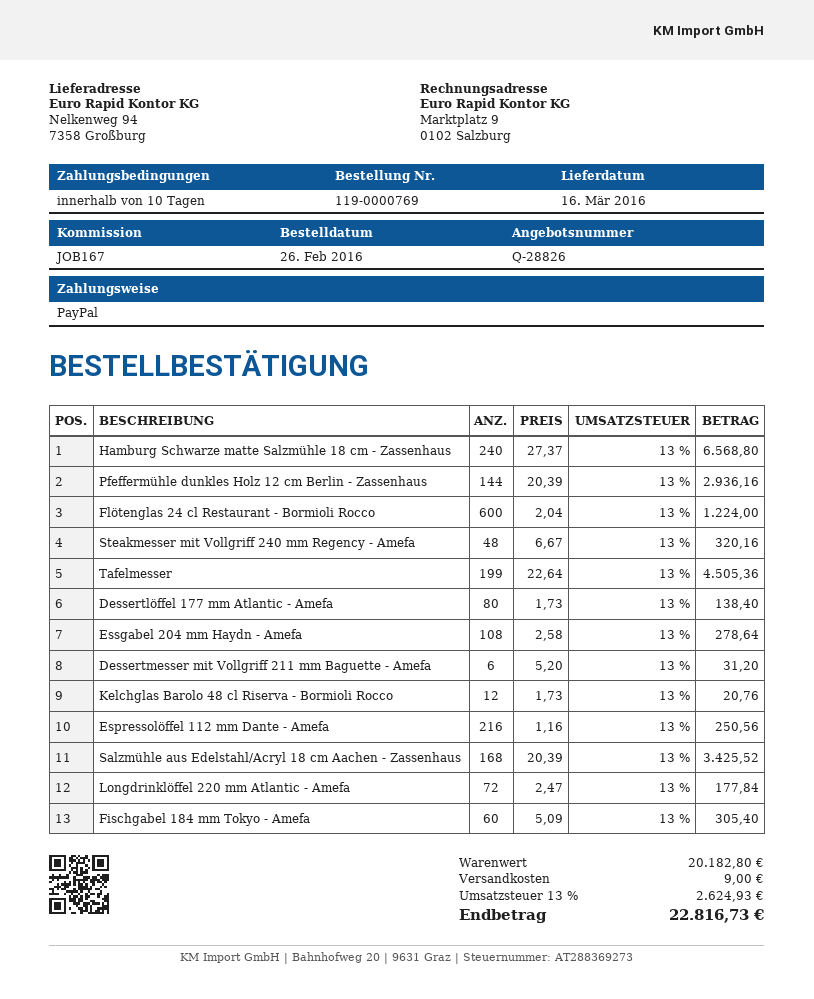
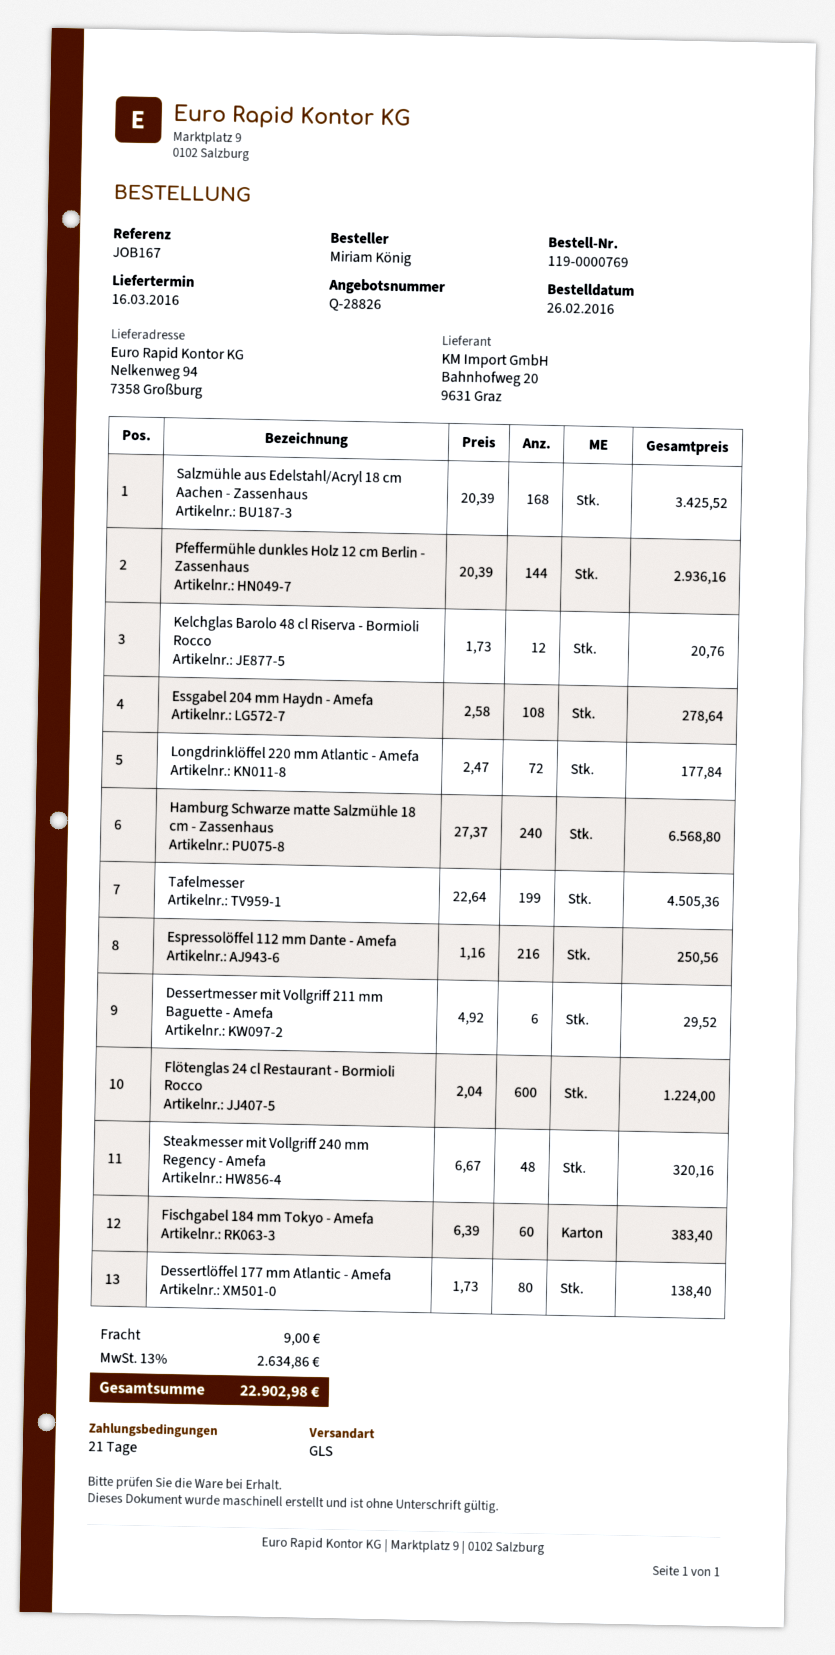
payment terms: 10 days -> 21 days
Dessertmesser mit Vollgriff 211 mm Baguette - Amefa: 6 x 5.20 = 31.20 -> 6 x 4.92 = 29.52
Fischgabel 184 mm Tokyo - Amefa: 60 x 5.09 = 305.40 -> 60 x 6.39 = 383.40
tax: 13% = 2624.93 -> 13% = 2634.86
total: 22816.73 -> 22902.98

